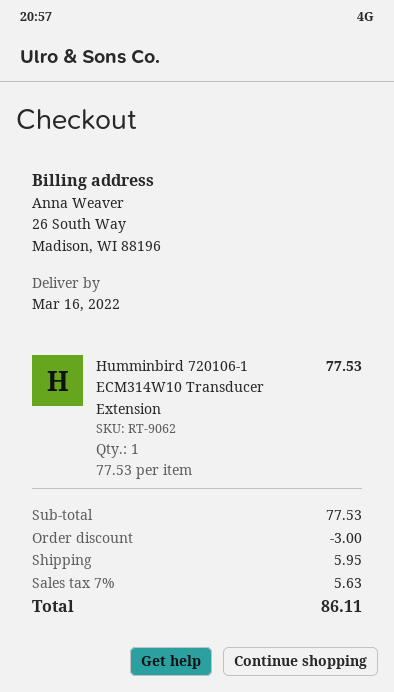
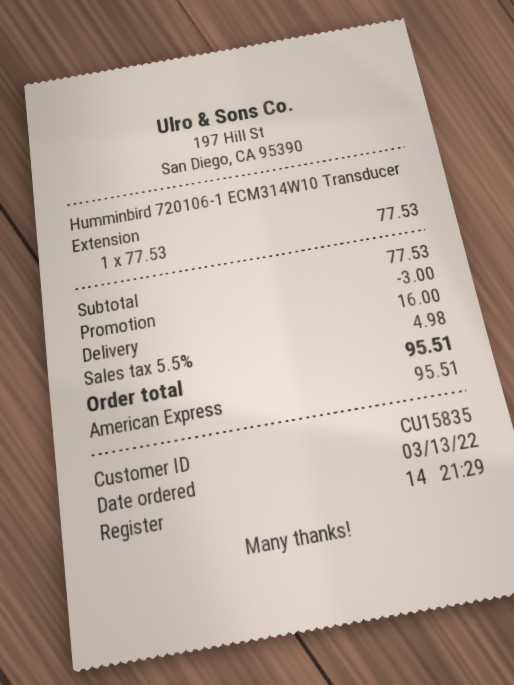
shipping: 5.95 -> 16.00
tax: 7% = 5.63 -> 5.5% = 4.98
total: 86.11 -> 95.51

